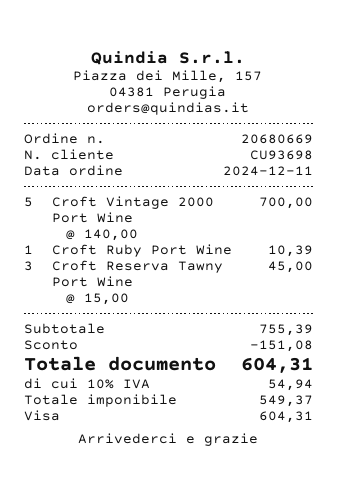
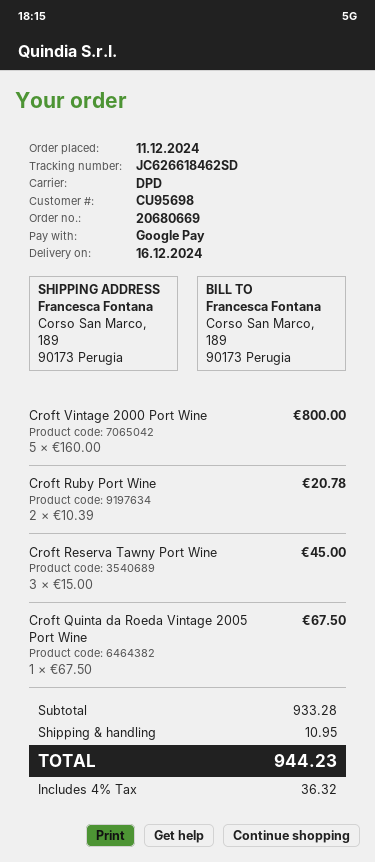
customer number: CU93698 -> CU95698
payment method: Visa -> Google Pay
Croft Vintage 2000 Port Wine: 5 x 140.00 = 700.00 -> 5 x 160.00 = 800.00
Croft Ruby Port Wine: 1 x 10.39 = 10.39 -> 2 x 10.39 = 20.78
Croft Quinta da Roeda Vintage 2005 Port Wine: none -> 1 x 67.50 = 67.50
subtotal: 755.39 -> 933.28
discount: 151.08 -> none
shipping: none -> 10.95
tax: 10% = 54.94 -> 4% = 36.32
total: 604.31 -> 944.23

